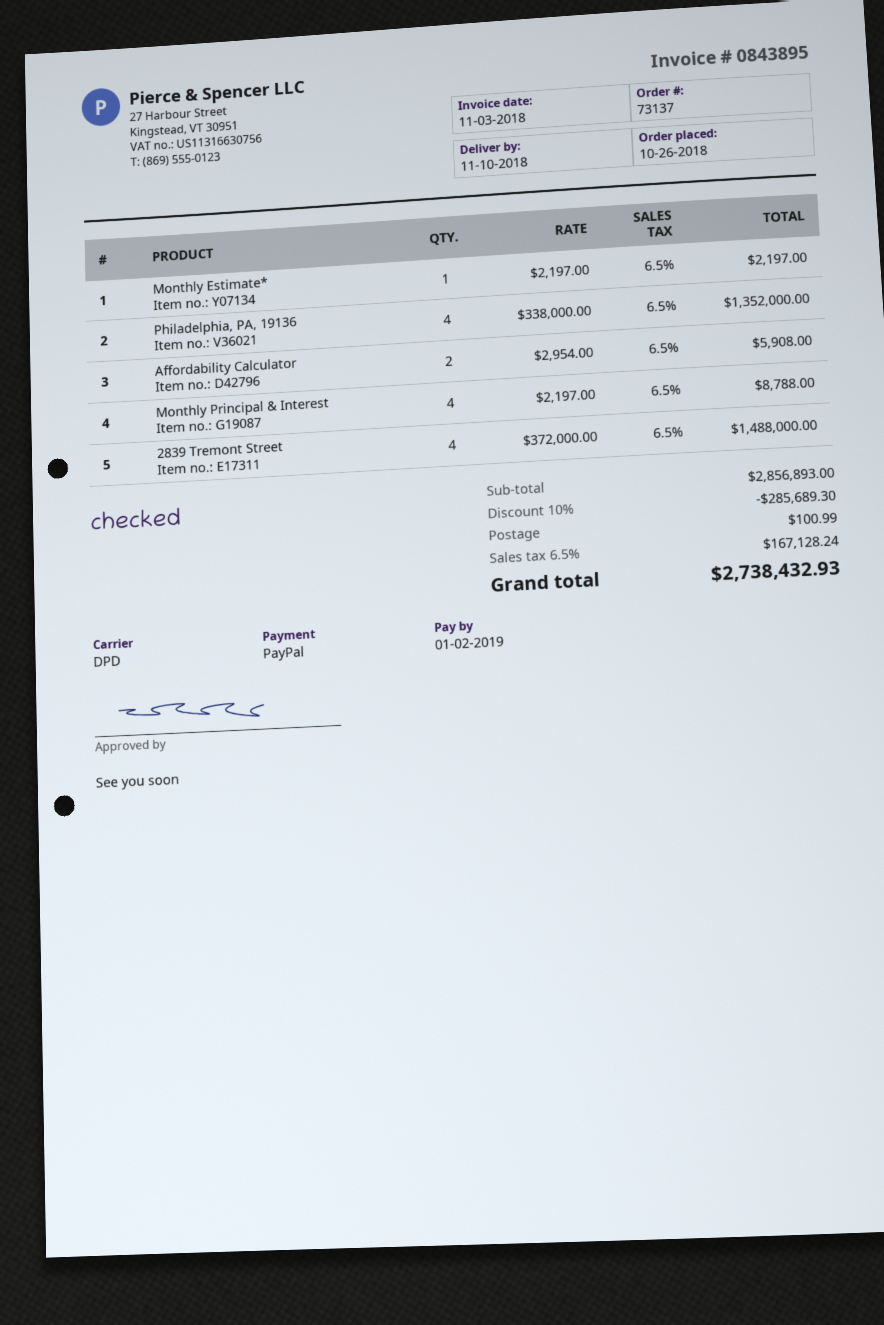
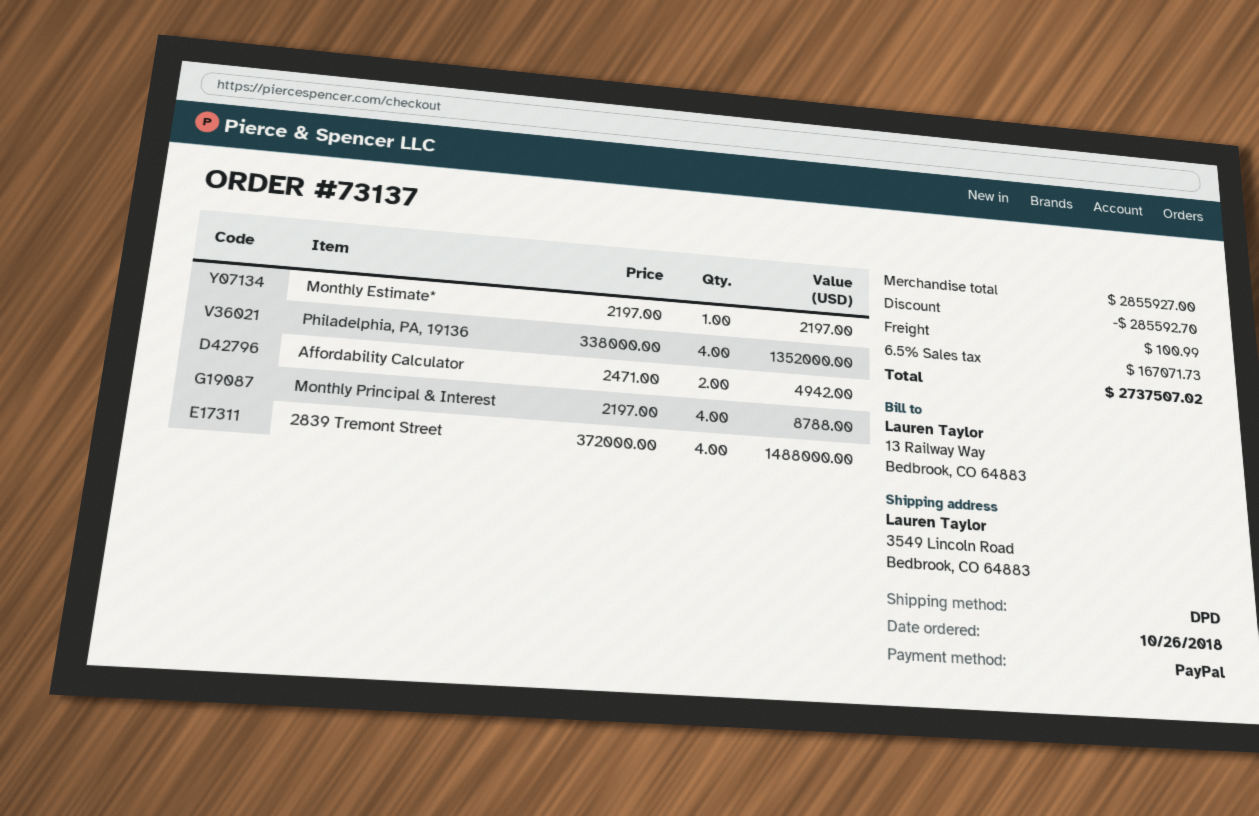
Affordability Calculator: 2 x 2954.00 = 5908.00 -> 2 x 2471.00 = 4942.00
subtotal: 2856893.00 -> 2855927.00
discount: 285689.30 -> 285592.70
tax: 6.5% = 167128.24 -> 6.5% = 167071.73
total: 2738432.93 -> 2737507.02

